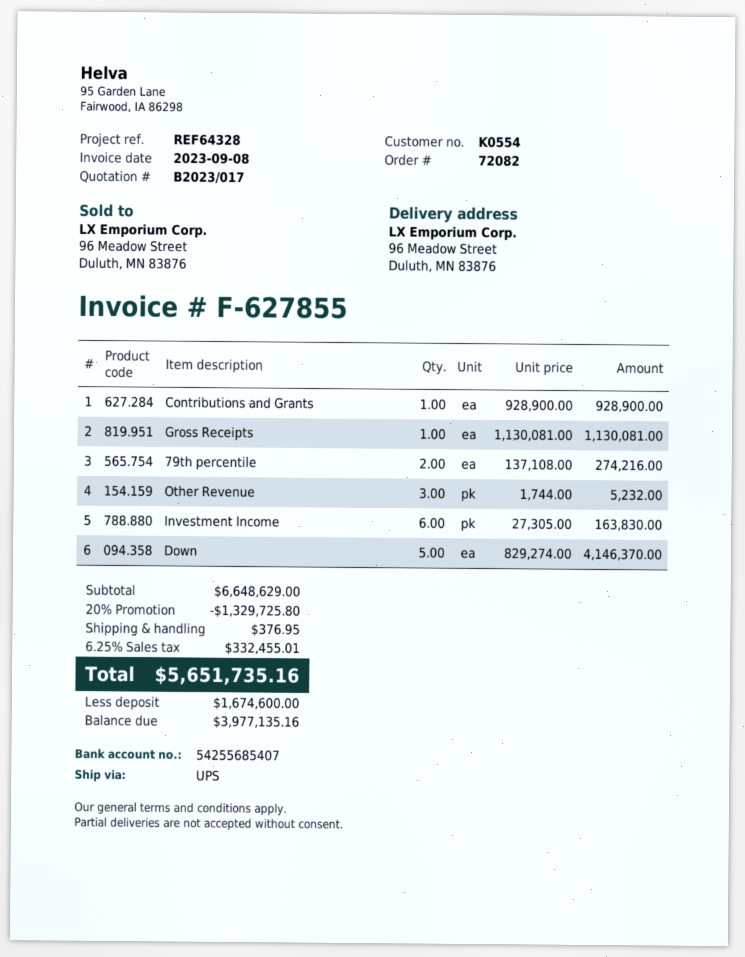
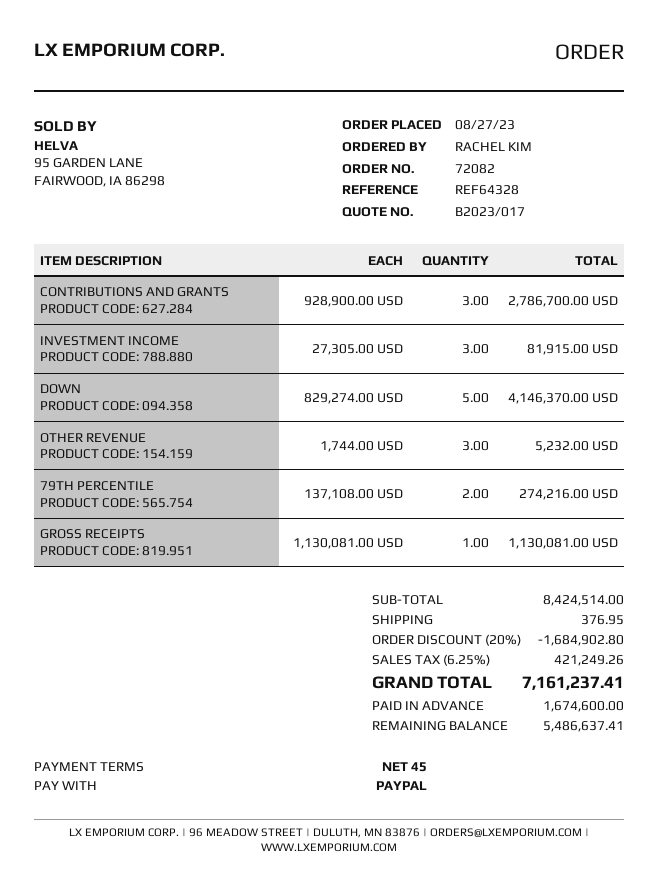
Contributions and Grants: 1 x 928900.00 = 928900.00 -> 3 x 928900.00 = 2786700.00
Investment Income: 6 x 27305.00 = 163830.00 -> 3 x 27305.00 = 81915.00
subtotal: 6648629.00 -> 8424514.00
discount: 20% = 1329725.80 -> 20% = 1684902.80
tax: 6.25% = 332455.01 -> 6.25% = 421249.26
total: 5651735.16 -> 7161237.41
balance: 3977135.16 -> 5486637.41

